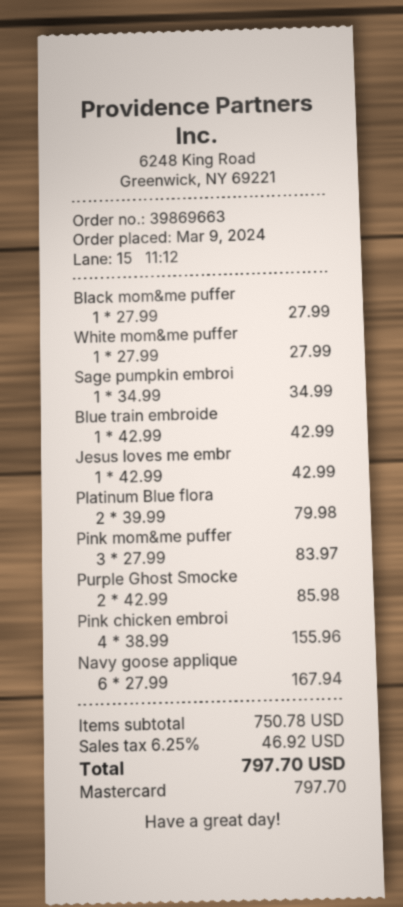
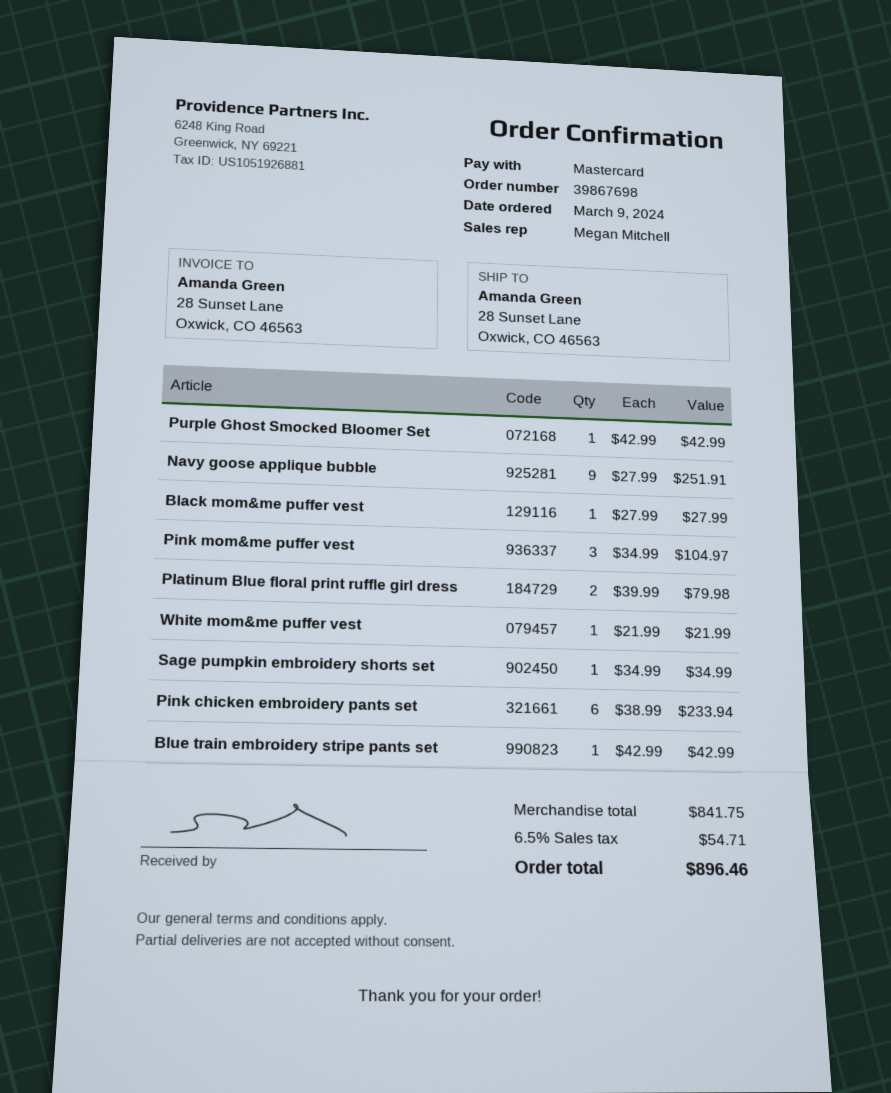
order number: 39869663 -> 39867698
White mom&me puffer: 1 x 27.99 = 27.99 -> 1 x 21.99 = 21.99
Jesus loves me embr: 1 x 42.99 = 42.99 -> none
Pink mom&me puffer: 3 x 27.99 = 83.97 -> 3 x 34.99 = 104.97
Purple Ghost Smocke: 2 x 42.99 = 85.98 -> 1 x 42.99 = 42.99
Pink chicken embroi: 4 x 38.99 = 155.96 -> 6 x 38.99 = 233.94
Navy goose applique: 6 x 27.99 = 167.94 -> 9 x 27.99 = 251.91
subtotal: 750.78 -> 841.75
tax: 6.25% = 46.92 -> 6.5% = 54.71
total: 797.70 -> 896.46

